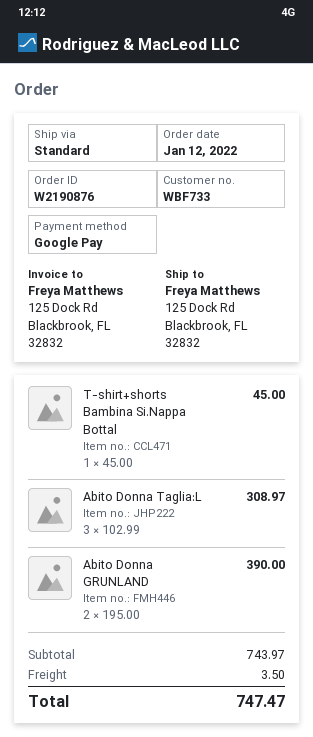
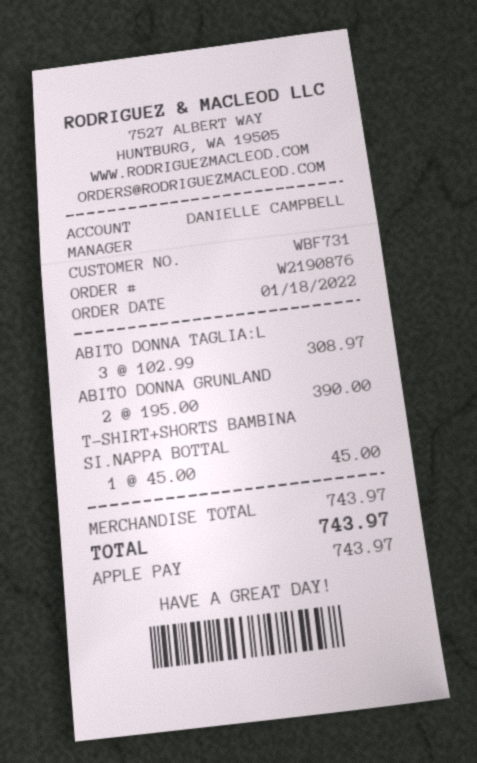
order date: 2022-01-12 -> 2022-01-18
customer number: WBF733 -> WBF731
payment method: Google Pay -> Apple Pay
shipping: 3.50 -> none
total: 747.47 -> 743.97

